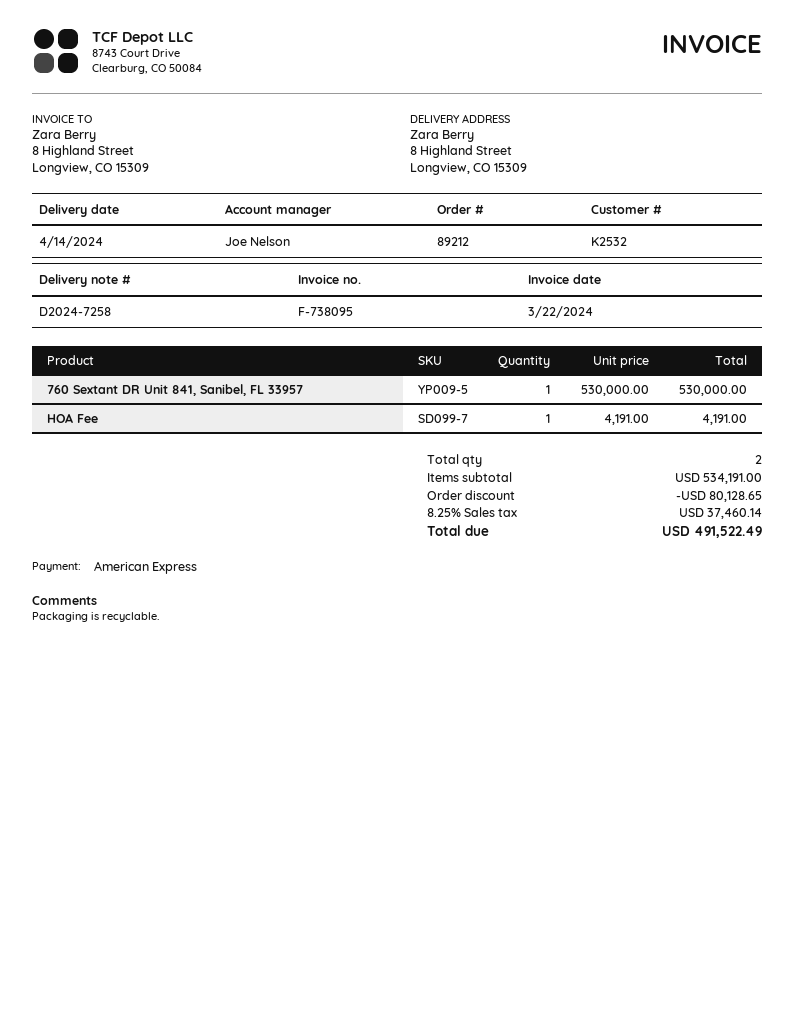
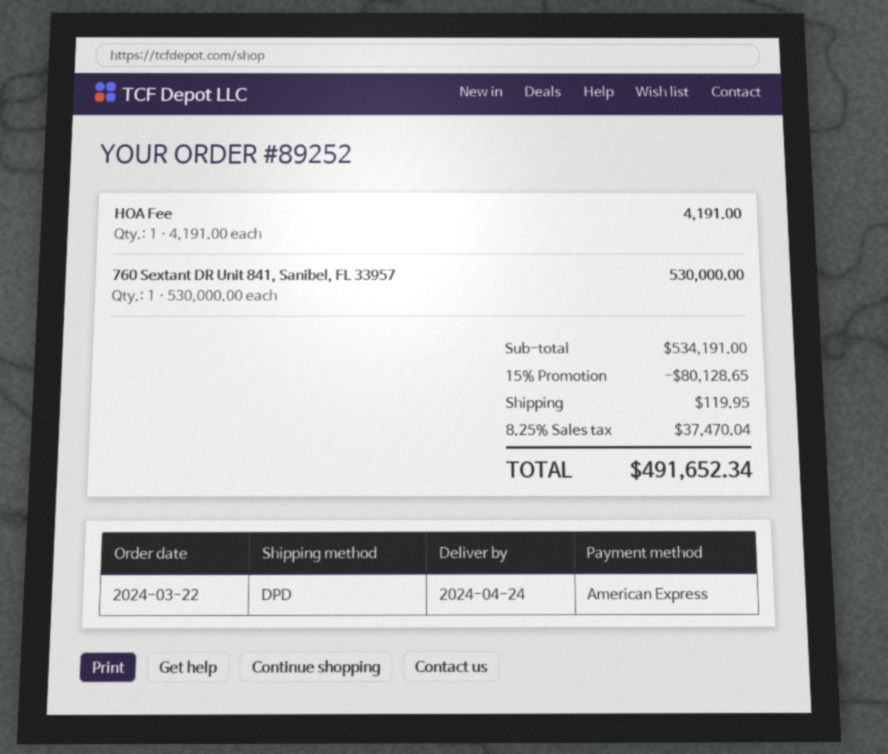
order number: 89212 -> 89252
delivery date: 2024-04-14 -> 2024-04-24
shipping: none -> 119.95
tax: 8.25% = 37460.14 -> 8.25% = 37470.04
total: 491522.49 -> 491652.34

